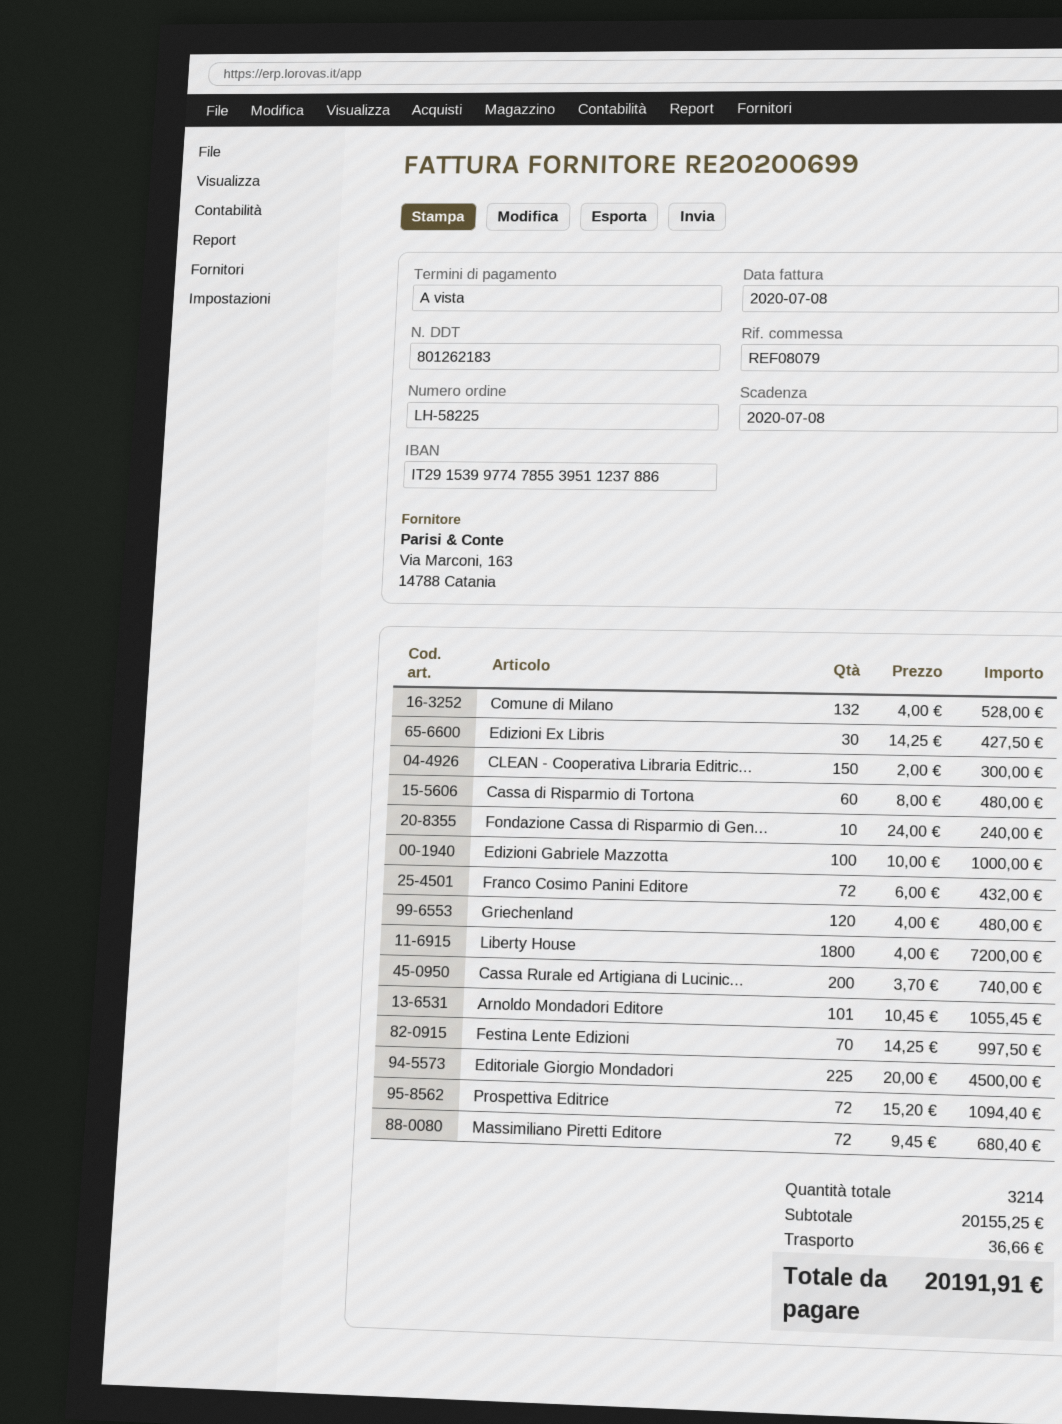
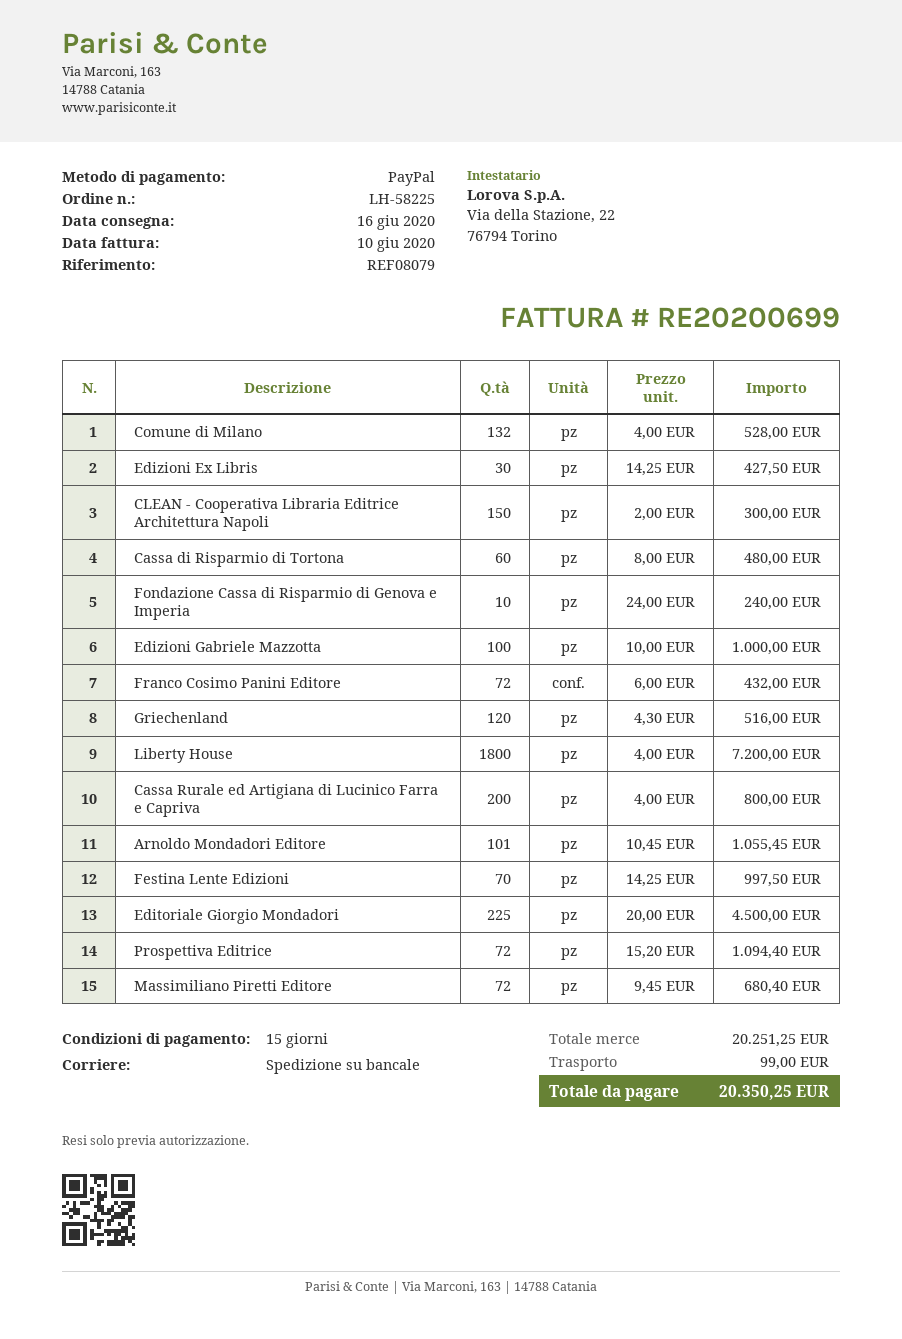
invoice date: 2020-07-08 -> 2020-06-10
payment terms: on receipt -> 15 days
Griechenland: 120 x 4.00 = 480.00 -> 120 x 4.30 = 516.00
Cassa Rurale ed Artigiana di Lucinic...: 200 x 3.70 = 740.00 -> 200 x 4.00 = 800.00
subtotal: 20155.25 -> 20251.25
shipping: 36.66 -> 99.00
total: 20191.91 -> 20350.25

